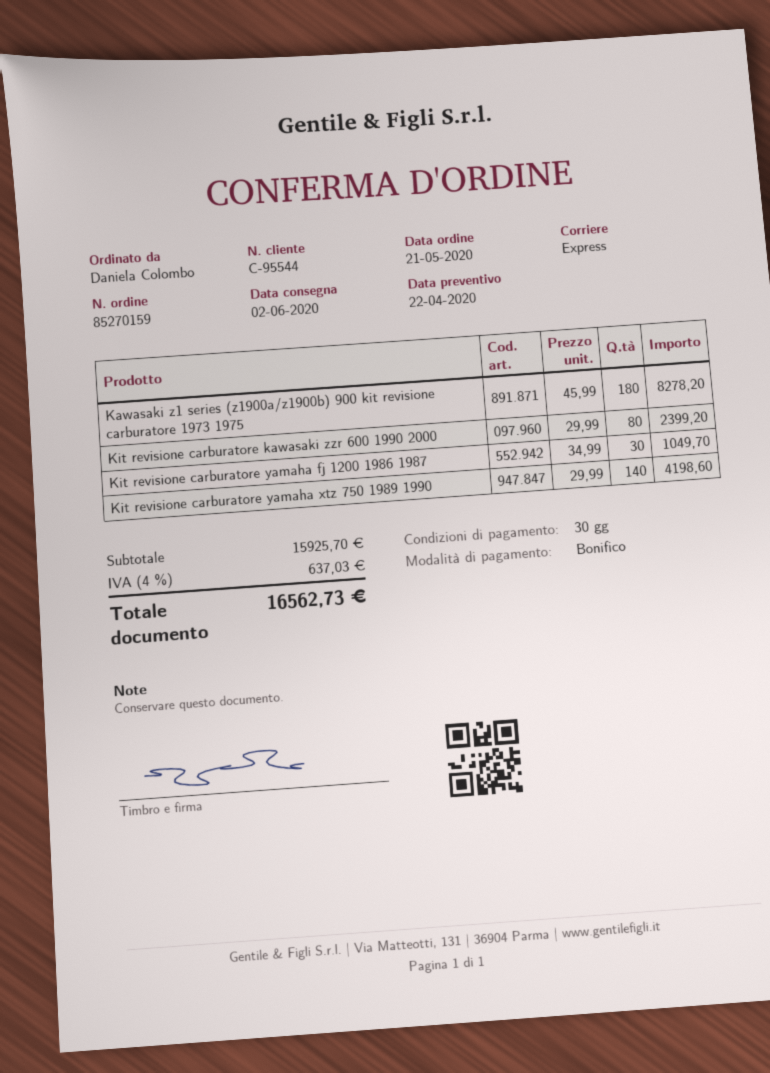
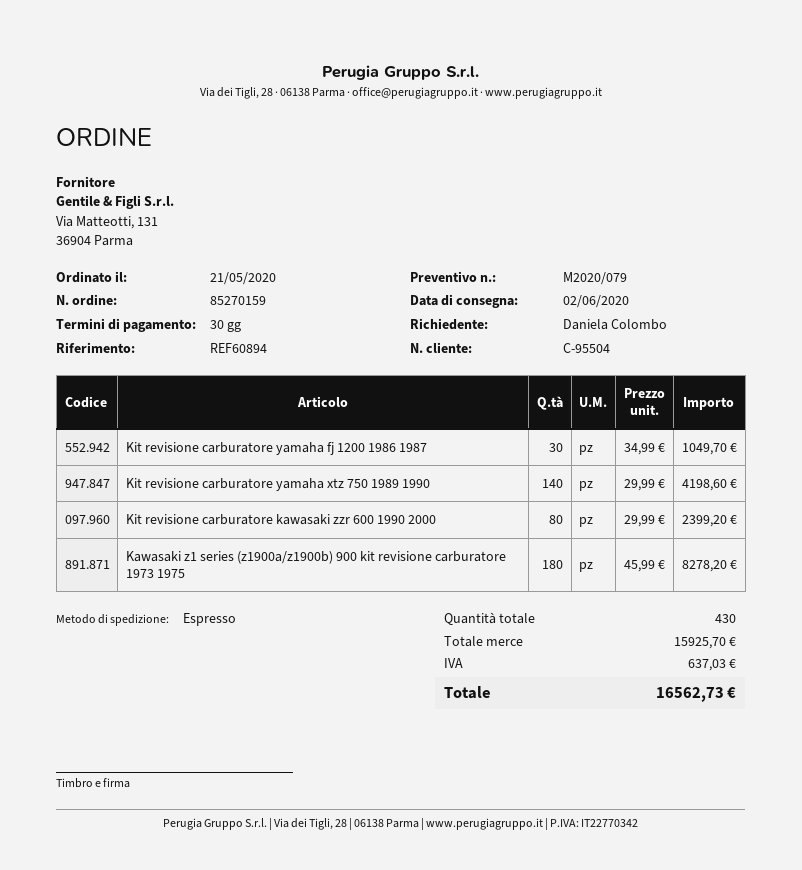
customer number: C-95544 -> C-95504

